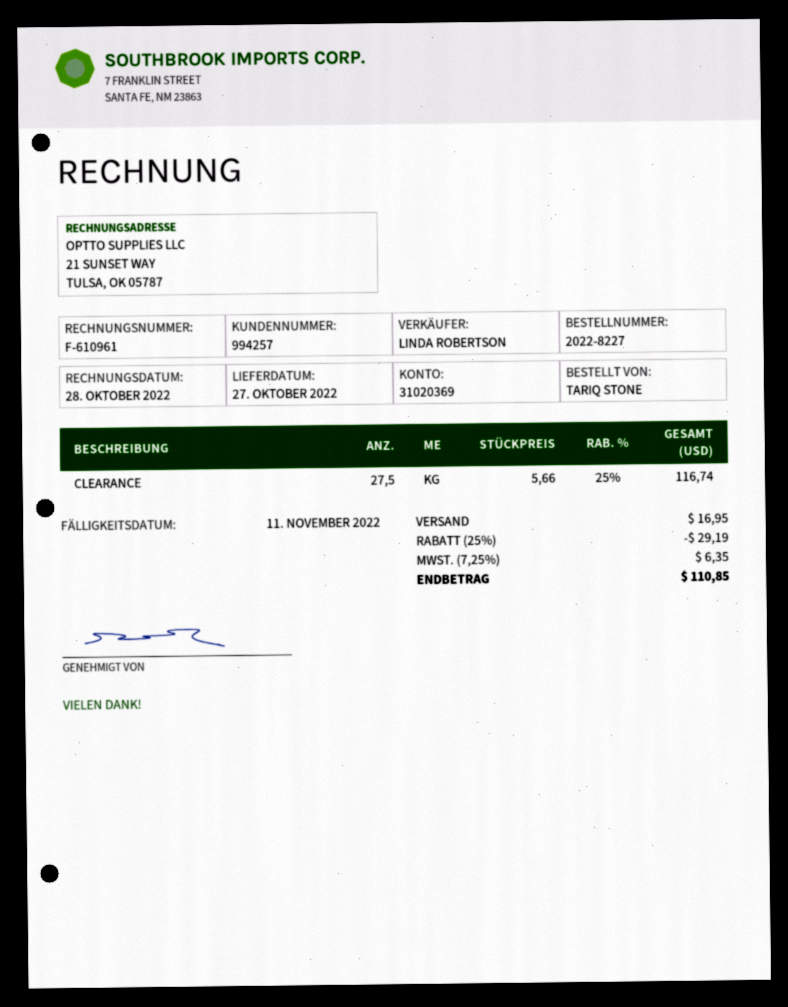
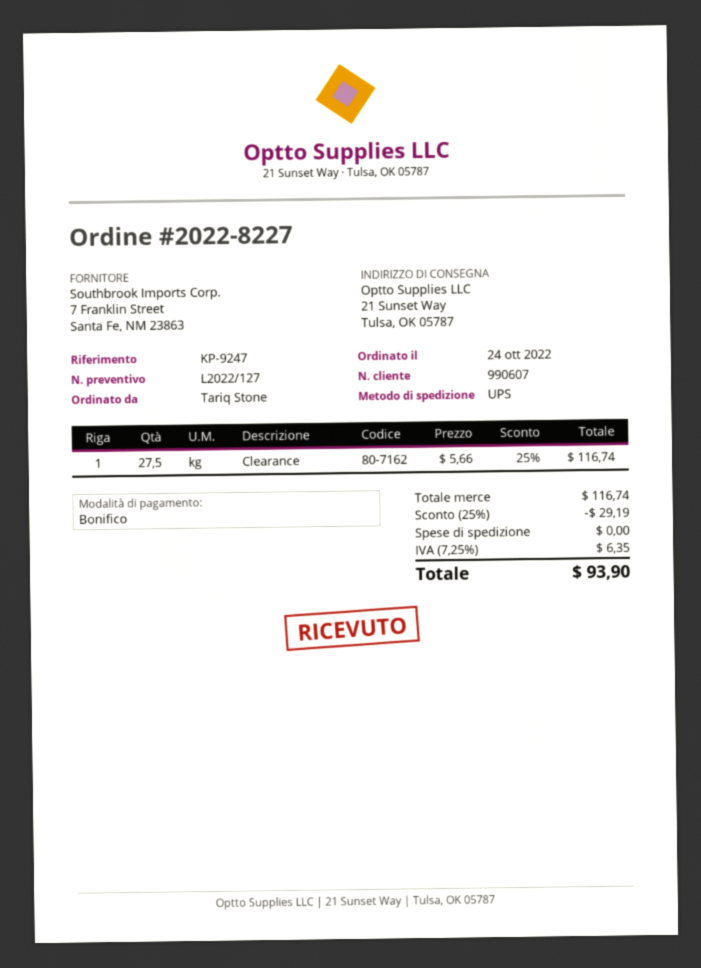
customer number: 994257 -> 990607
shipping: 16.95 -> 0.00
total: 110.85 -> 93.90

